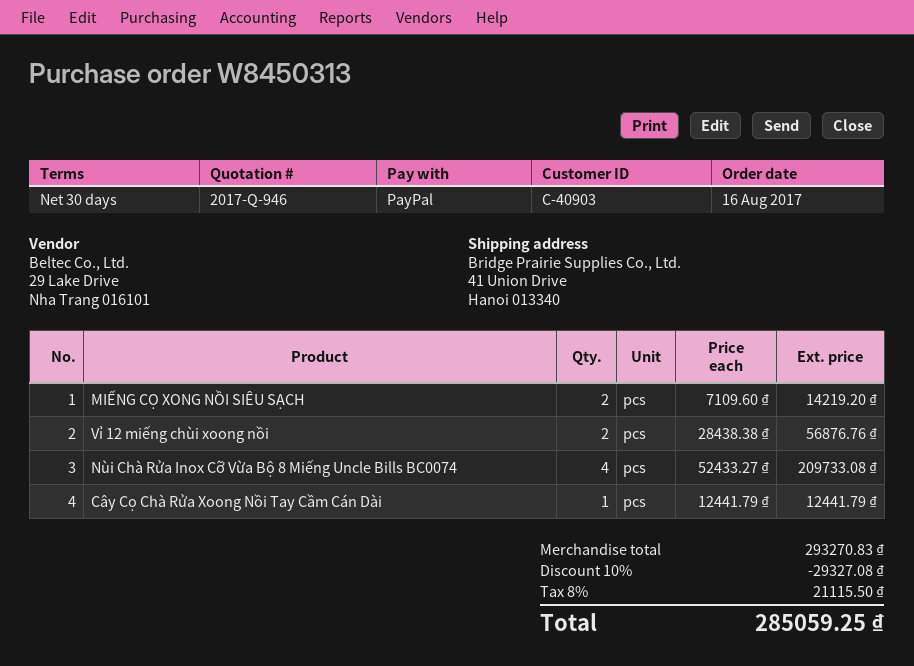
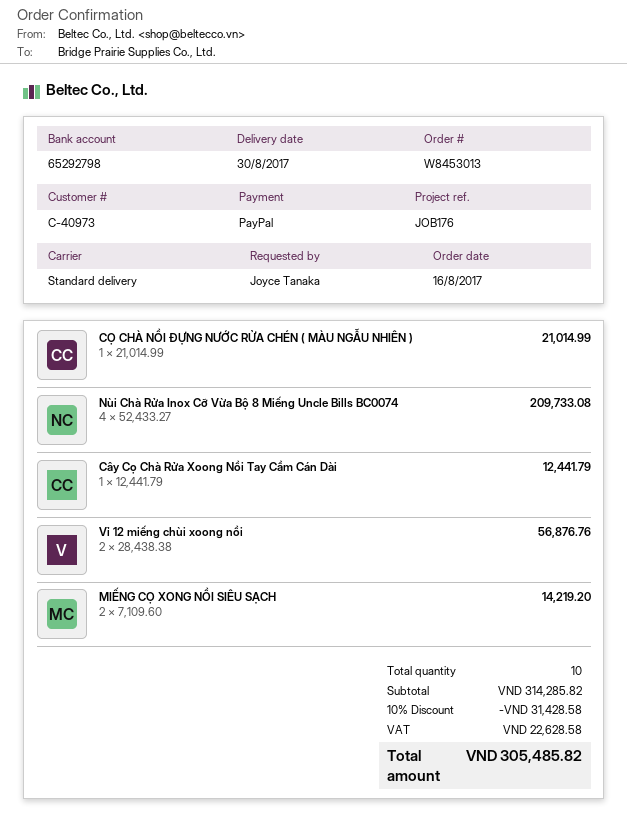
order number: W8450313 -> W8453013
customer number: C-40903 -> C-40973
CỌ CHÀ NỒI ĐỰNG NƯỚC RỬA CHÉN ( MÀU NGẪU NHIÊN ): none -> 1 x 21014.99 = 21014.99
subtotal: 293270.83 -> 314285.82
discount: 10% = 29327.08 -> 10% = 31428.58
tax: 21115.50 -> 22628.58
total: 285059.25 -> 305485.82

